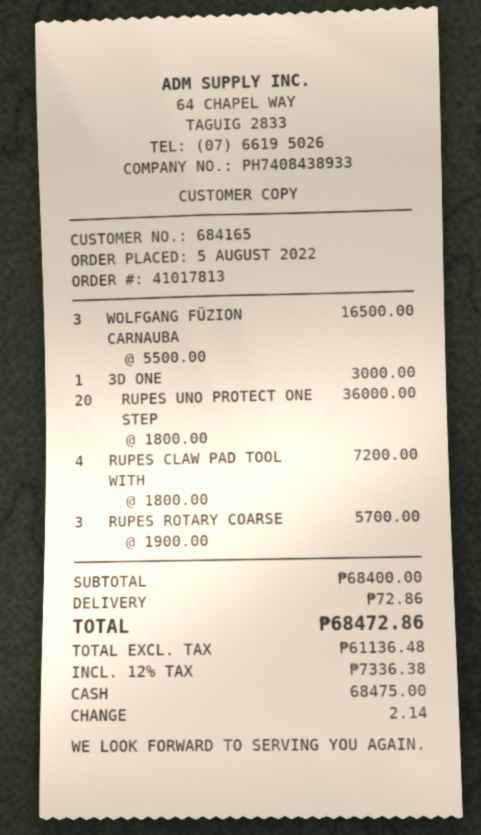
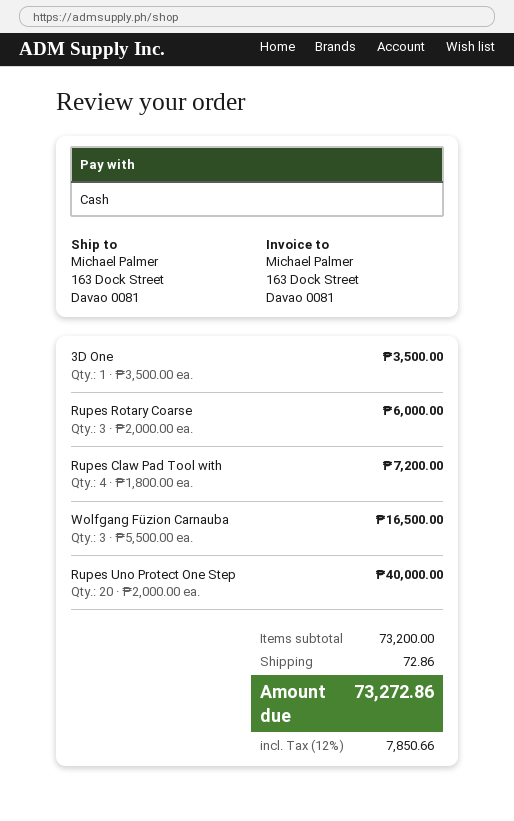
3D ONE: 1 x 3000.00 = 3000.00 -> 1 x 3500.00 = 3500.00
RUPES UNO PROTECT ONE STEP: 20 x 1800.00 = 36000.00 -> 20 x 2000.00 = 40000.00
RUPES ROTARY COARSE: 3 x 1900.00 = 5700.00 -> 3 x 2000.00 = 6000.00
subtotal: 68400.00 -> 73200.00
tax: 12% = 7336.38 -> 12% = 7850.66
total: 68472.86 -> 73272.86

